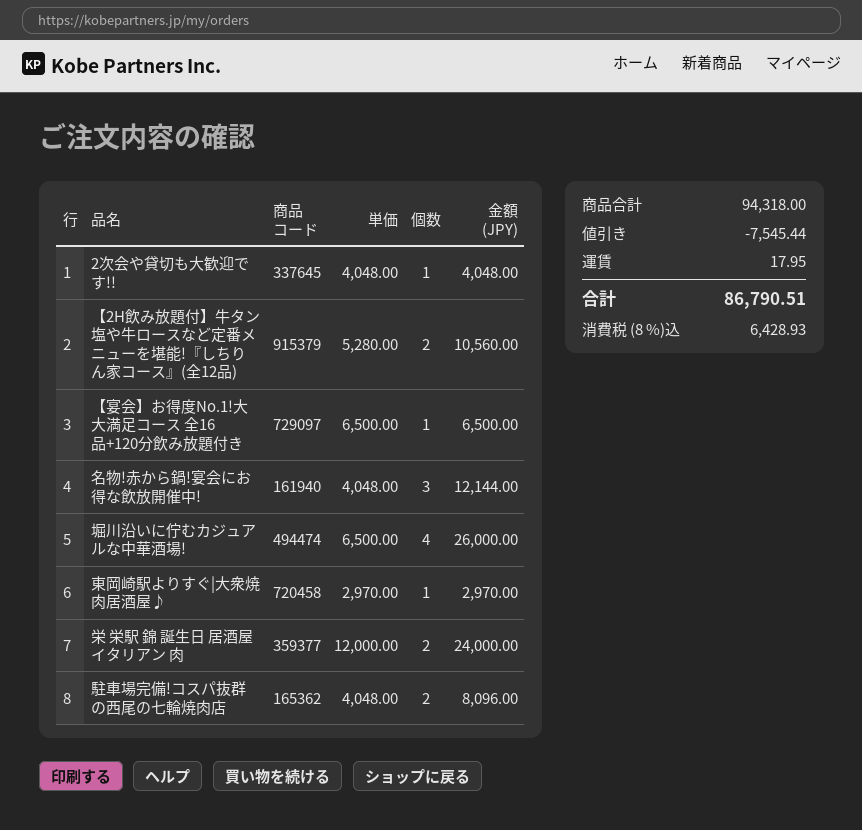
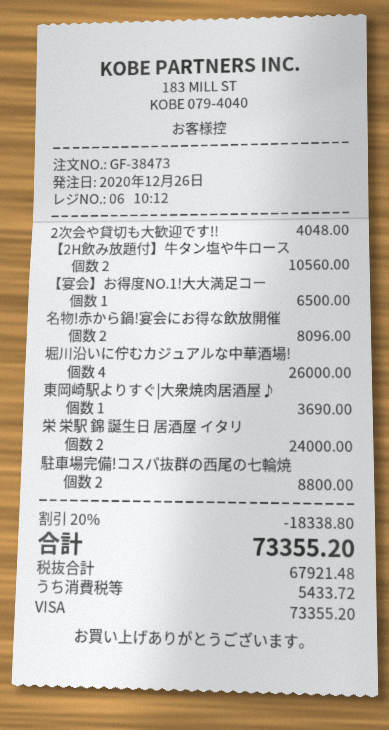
名物!赤から鍋!宴会にお得な飲放開催中!: 3 for 12144.00 -> 2 for 8096.00
東岡崎駅よりすぐ|大衆焼肉居酒屋♪: 1 for 2970.00 -> 1 for 3690.00
駐車場完備!コスパ抜群の西尾の七輪焼肉店: 2 for 8096.00 -> 2 for 8800.00
discount: 7545.44 -> 18338.80
shipping: 17.95 -> none
tax: 6428.93 -> 5433.72
total: 86790.51 -> 73355.20

